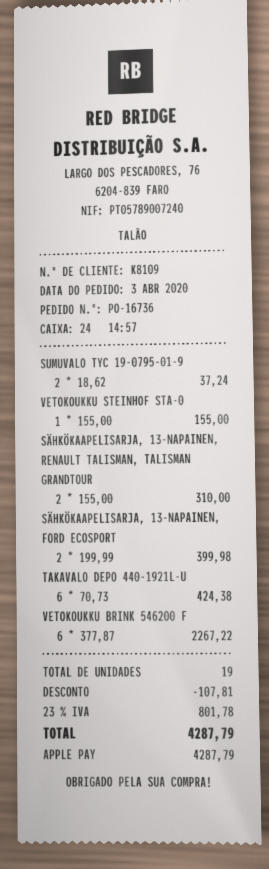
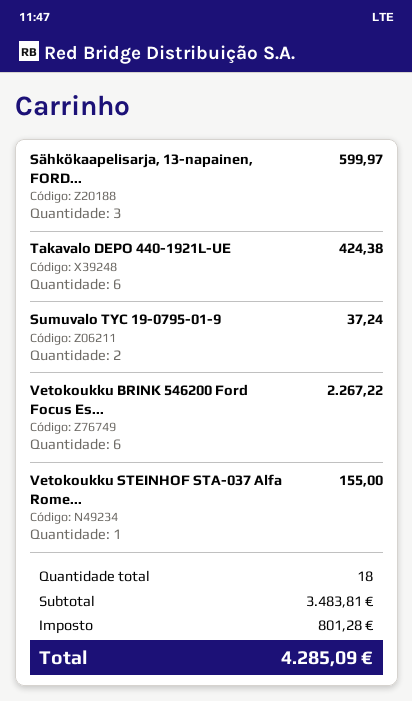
SÄHKÖKAAPELISARJA, 13-NAPAINEN, RENAULT TALISMAN, TALISMAN GRANDTOUR: 2 for 310.00 -> none
SÄHKÖKAAPELISARJA, 13-NAPAINEN, FORD ECOSPORT: 2 for 399.98 -> 3 for 599.97
total quantity: 19 -> 18
discount: 107.81 -> none
tax: 801.78 -> 801.28
total: 4287.79 -> 4285.09

